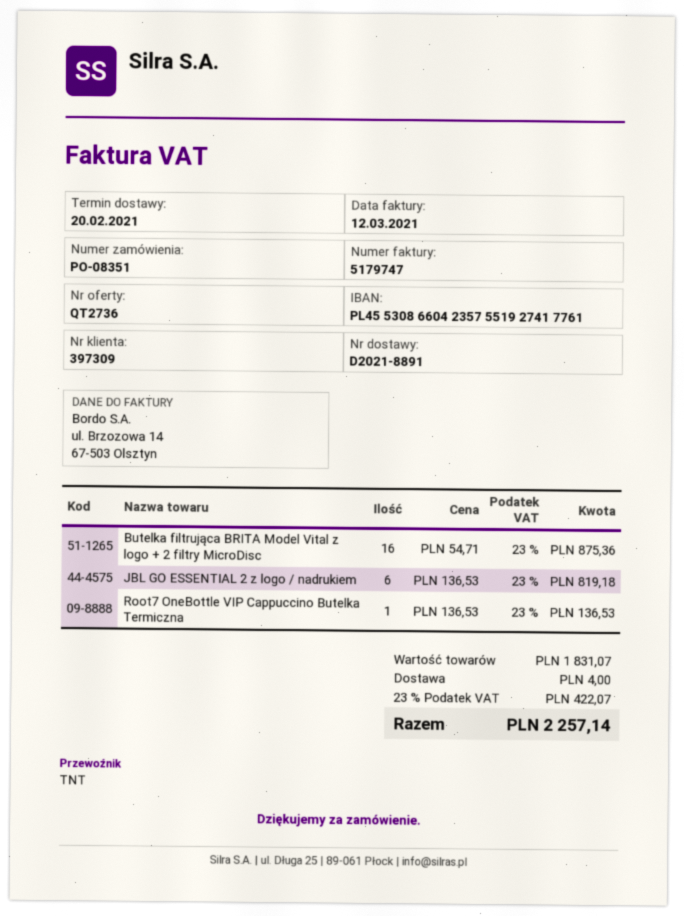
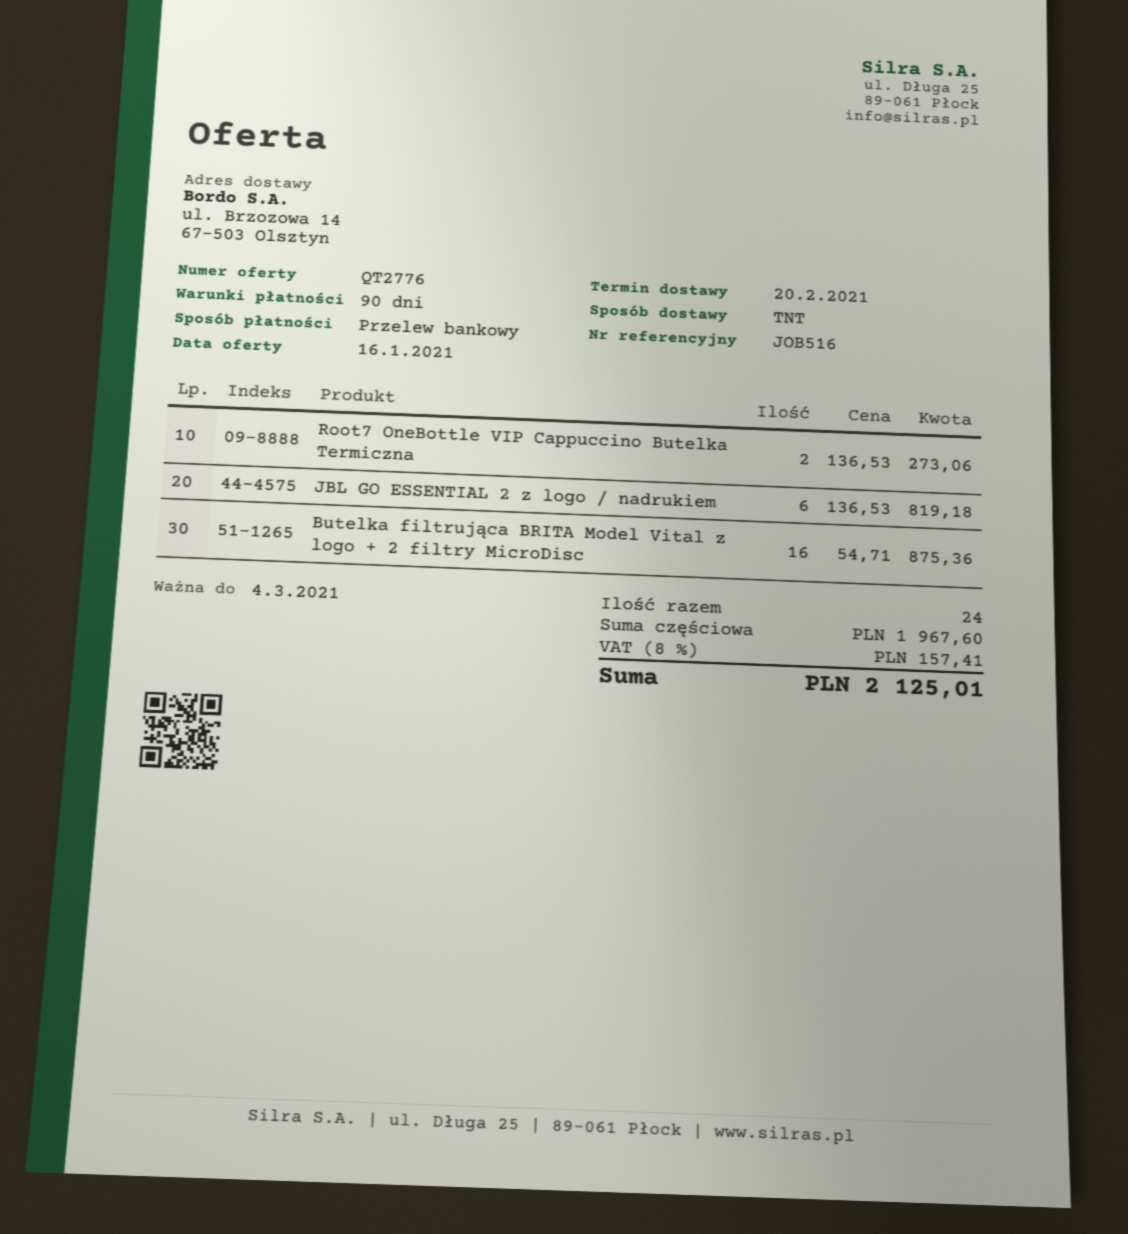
quote number: QT2736 -> QT2776
Root7 OneBottle VIP Cappuccino Butelka Termiczna: 1 x 136.53 = 136.53 -> 2 x 136.53 = 273.06
subtotal: 1831.07 -> 1967.60
shipping: 4.00 -> none
tax: 23% = 422.07 -> 8% = 157.41
total: 2257.14 -> 2125.01

